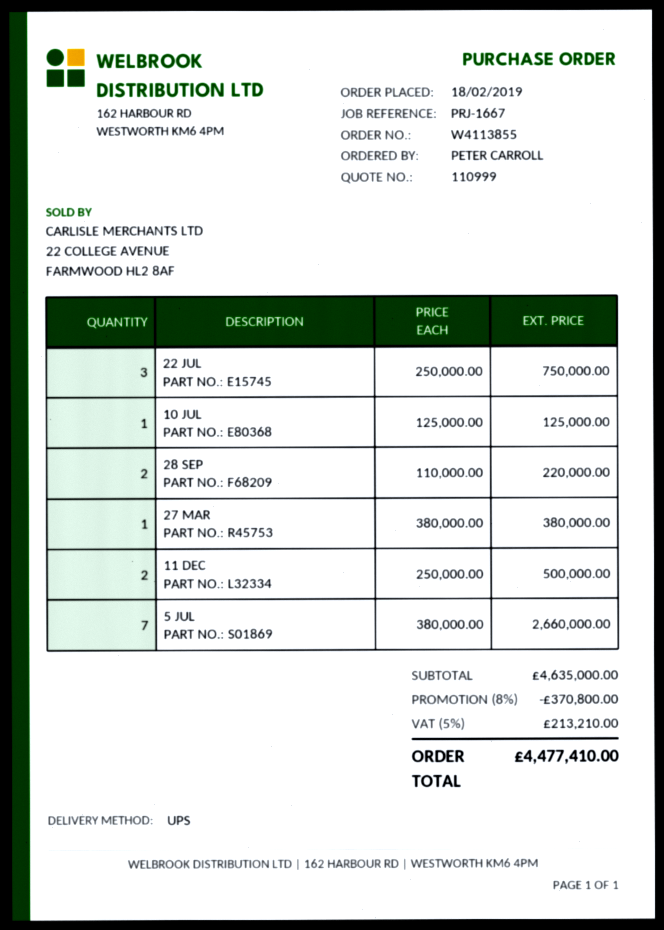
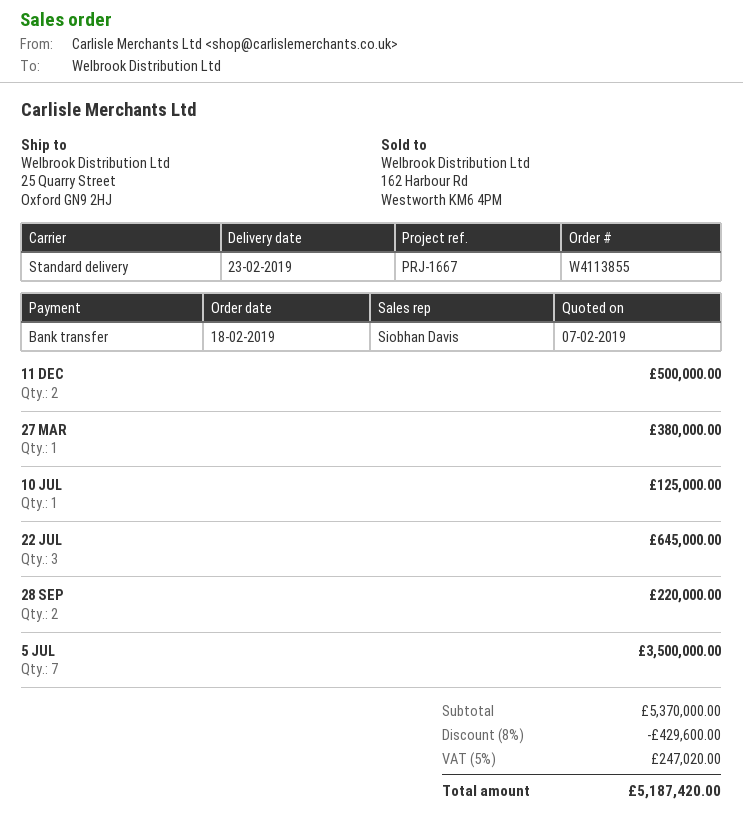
shipping method: UPS -> standard
22 JUL: 3 for 750000.00 -> 3 for 645000.00
5 JUL: 7 for 2660000.00 -> 7 for 3500000.00
subtotal: 4635000.00 -> 5370000.00
discount: 8% = 370800.00 -> 8% = 429600.00
tax: 5% = 213210.00 -> 5% = 247020.00
total: 4477410.00 -> 5187420.00

